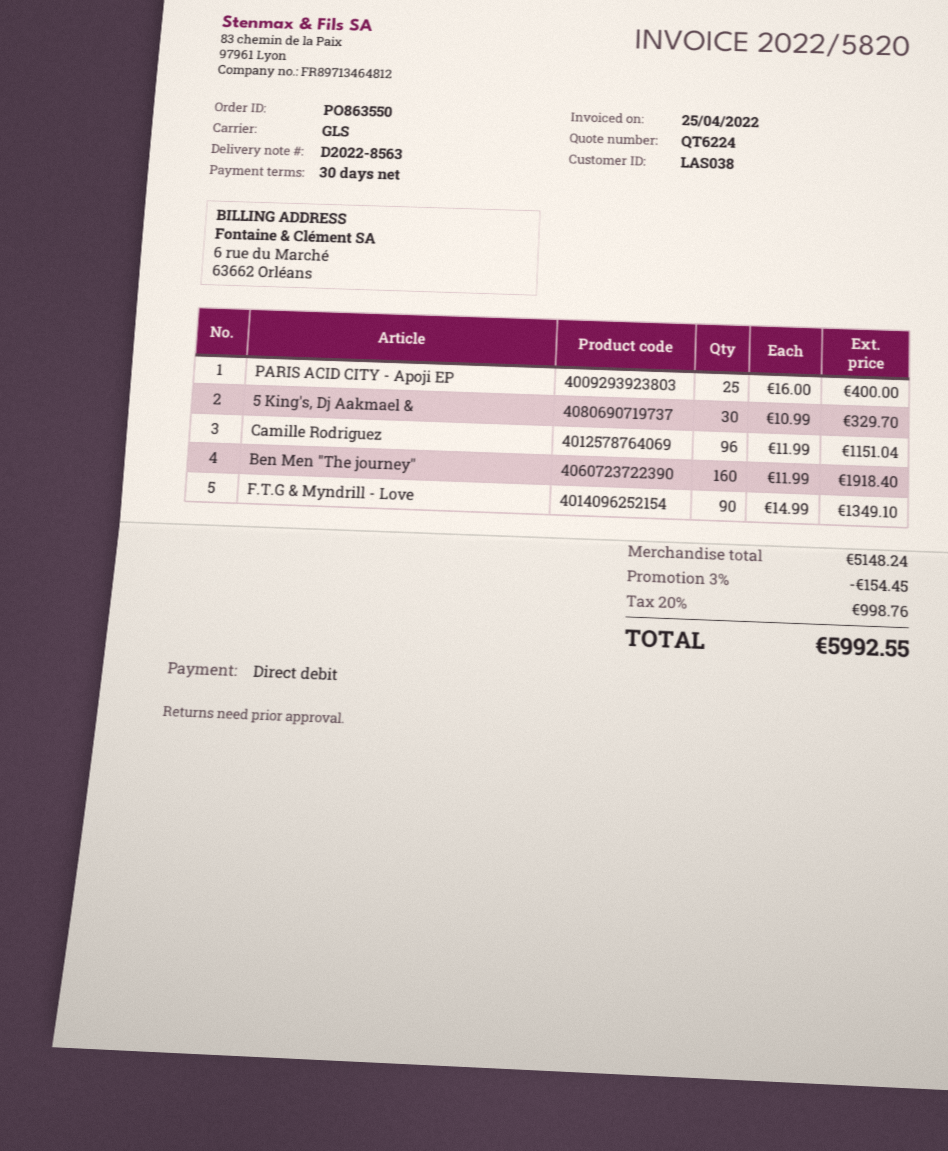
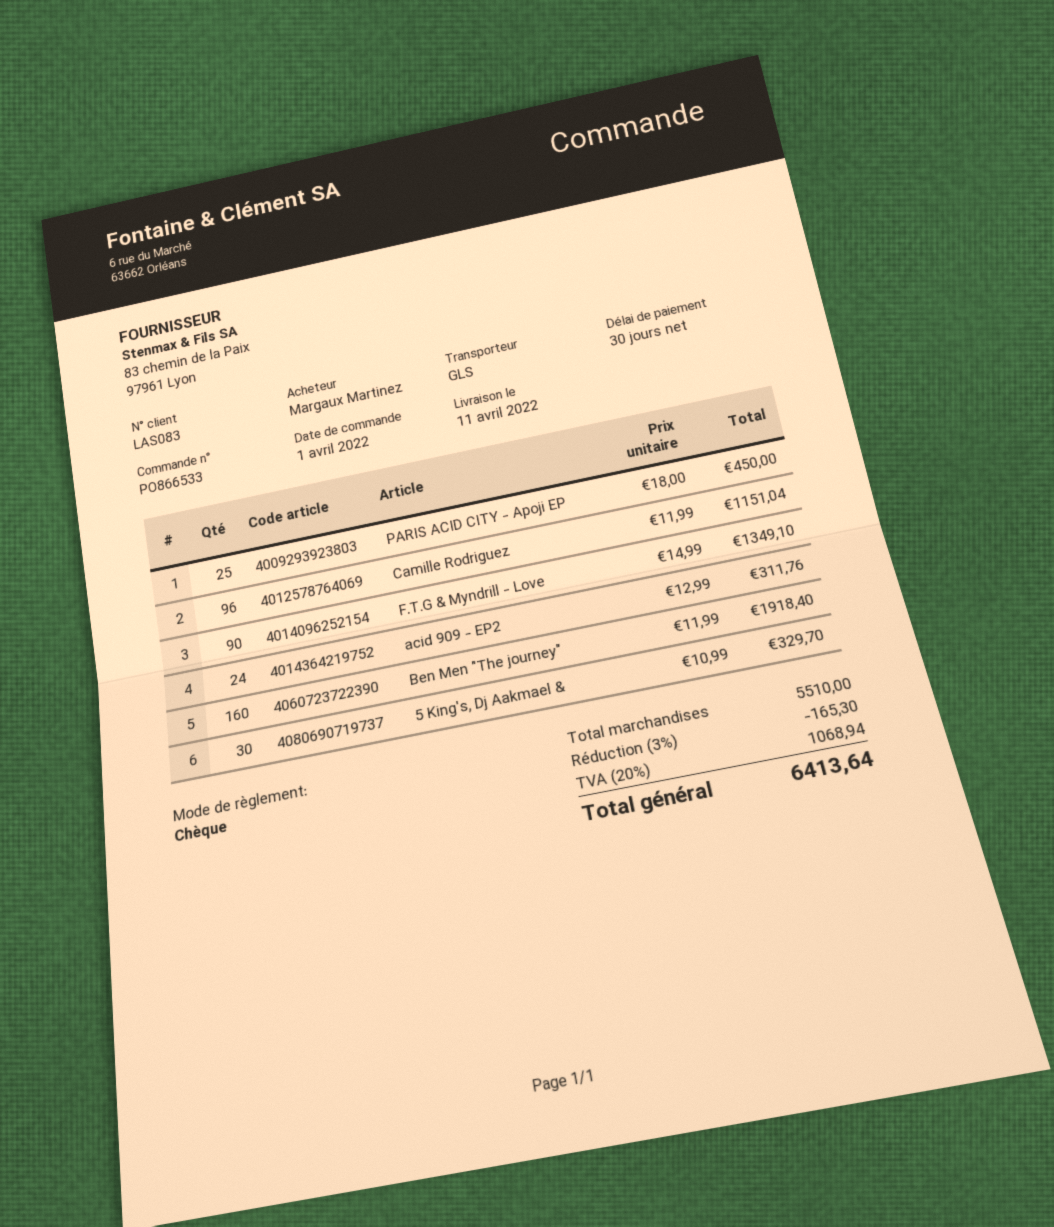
order number: PO863550 -> PO866533
customer number: LAS038 -> LAS083
payment method: direct debit -> cheque
PARIS ACID CITY - Apoji EP: 25 x 16.00 = 400.00 -> 25 x 18.00 = 450.00
acid 909 - EP2: none -> 24 x 12.99 = 311.76
subtotal: 5148.24 -> 5510.00
discount: 3% = 154.45 -> 3% = 165.30
tax: 20% = 998.76 -> 20% = 1068.94
total: 5992.55 -> 6413.64

